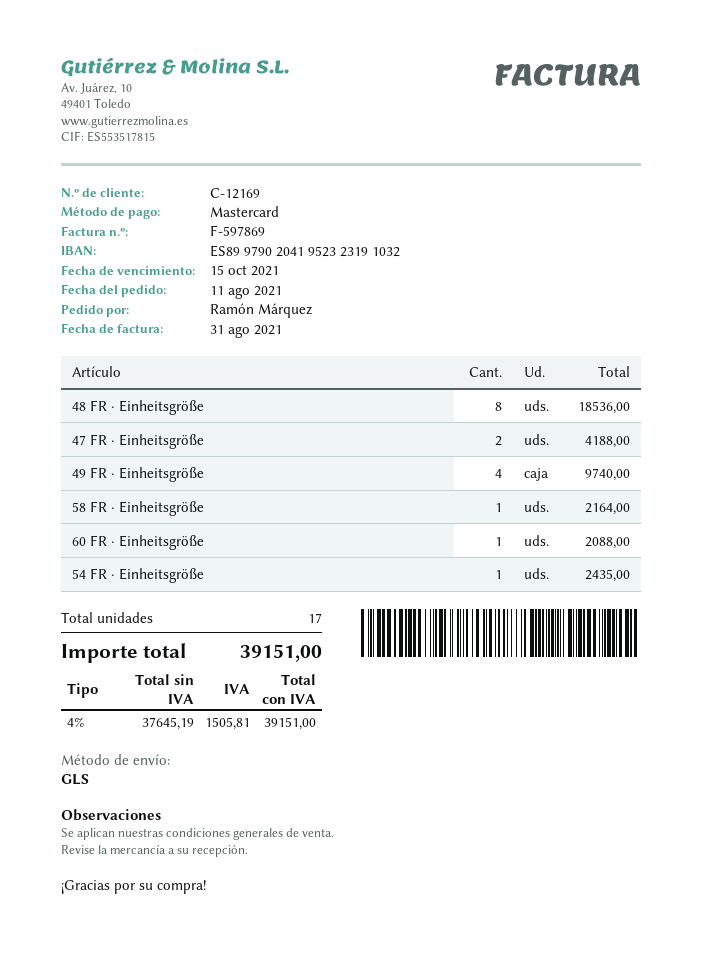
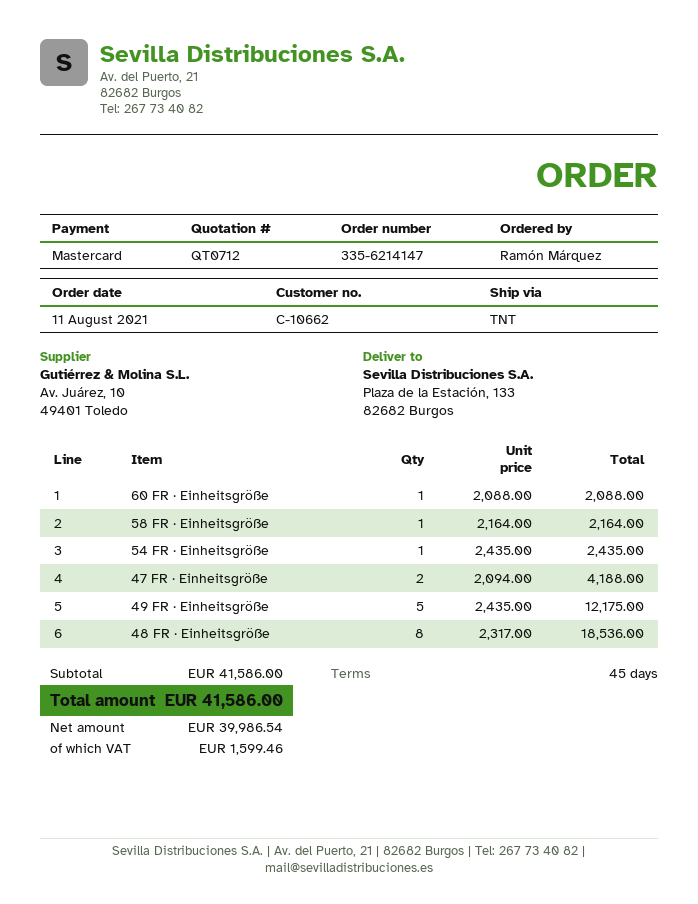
customer number: C-12169 -> C-10662
shipping method: GLS -> TNT
49 FR · Einheitsgröße: 4 for 9740.00 -> 5 for 12175.00
net: 37645.19 -> 39986.54
tax: 1505.81 -> 1599.46
total: 39151.00 -> 41586.00

